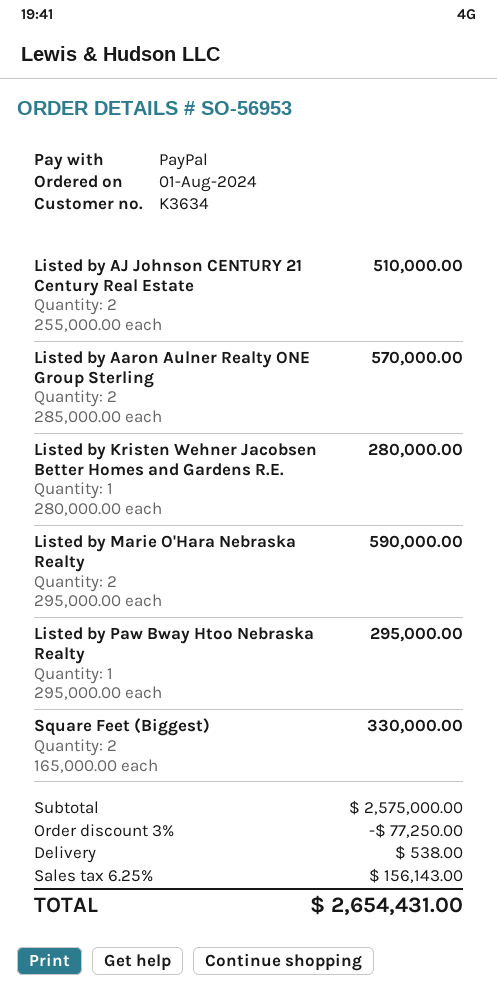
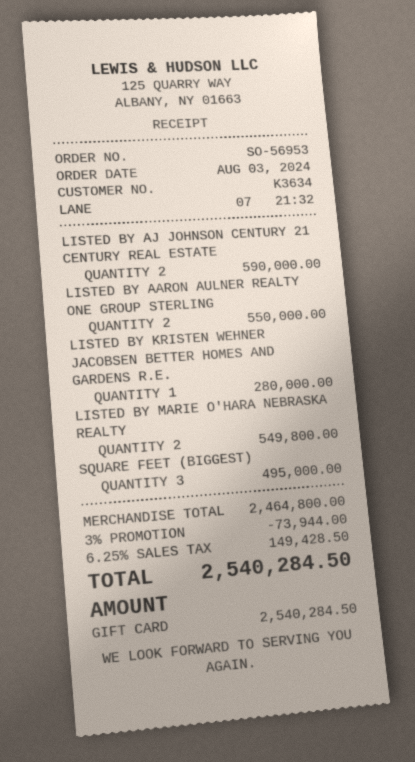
order date: 2024-08-01 -> 2024-08-03
payment method: PayPal -> gift card
Listed by AJ Johnson CENTURY 21 Century Real Estate: 2 for 510000.00 -> 2 for 590000.00
Listed by Aaron Aulner Realty ONE Group Sterling: 2 for 570000.00 -> 2 for 550000.00
Listed by Marie O'Hara Nebraska Realty: 2 for 590000.00 -> 2 for 549800.00
Listed by Paw Bway Htoo Nebraska Realty: 1 for 295000.00 -> none
Square Feet (Biggest): 2 for 330000.00 -> 3 for 495000.00
subtotal: 2575000.00 -> 2464800.00
discount: 3% = 77250.00 -> 3% = 73944.00
shipping: 538.00 -> none
tax: 6.25% = 156143.00 -> 6.25% = 149428.50
total: 2654431.00 -> 2540284.50

